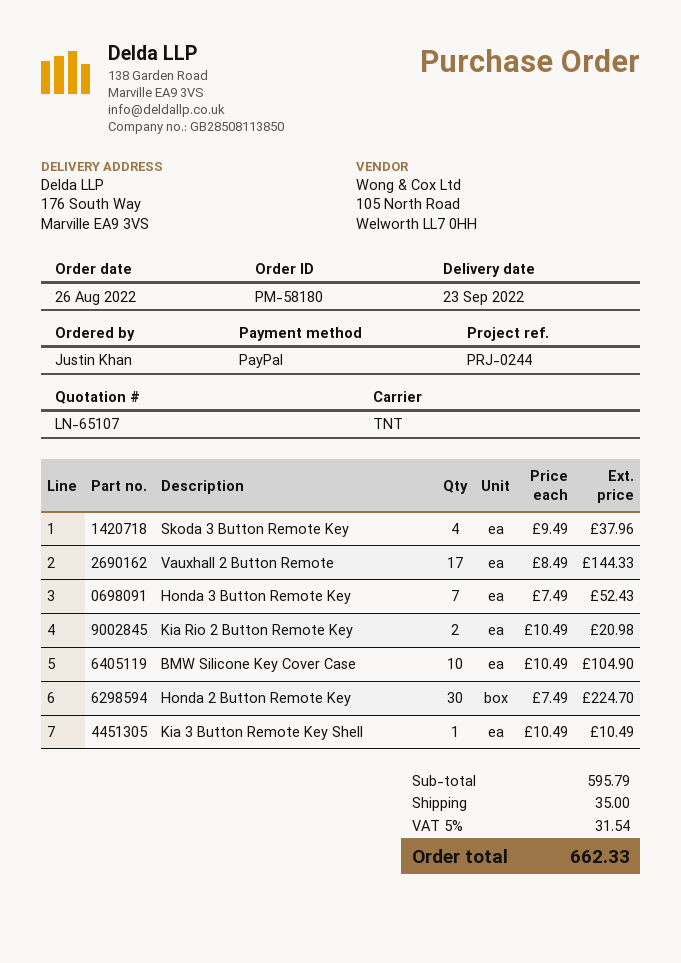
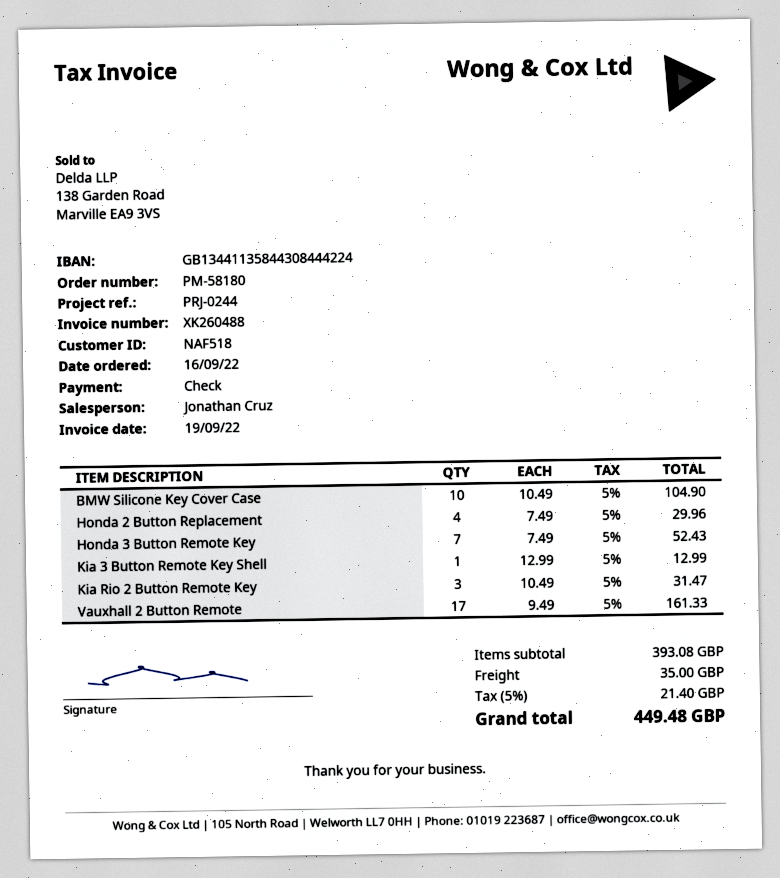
order date: 2022-08-26 -> 2022-09-16
payment method: PayPal -> cheque
Skoda 3 Button Remote Key: 4 x 9.49 = 37.96 -> none
Vauxhall 2 Button Remote: 17 x 8.49 = 144.33 -> 17 x 9.49 = 161.33
Kia Rio 2 Button Remote Key: 2 x 10.49 = 20.98 -> 3 x 10.49 = 31.47
Honda 2 Button Remote Key: 30 x 7.49 = 224.70 -> none
Kia 3 Button Remote Key Shell: 1 x 10.49 = 10.49 -> 1 x 12.99 = 12.99
Honda 2 Button Replacement: none -> 4 x 7.49 = 29.96
subtotal: 595.79 -> 393.08
tax: 5% = 31.54 -> 5% = 21.40
total: 662.33 -> 449.48

